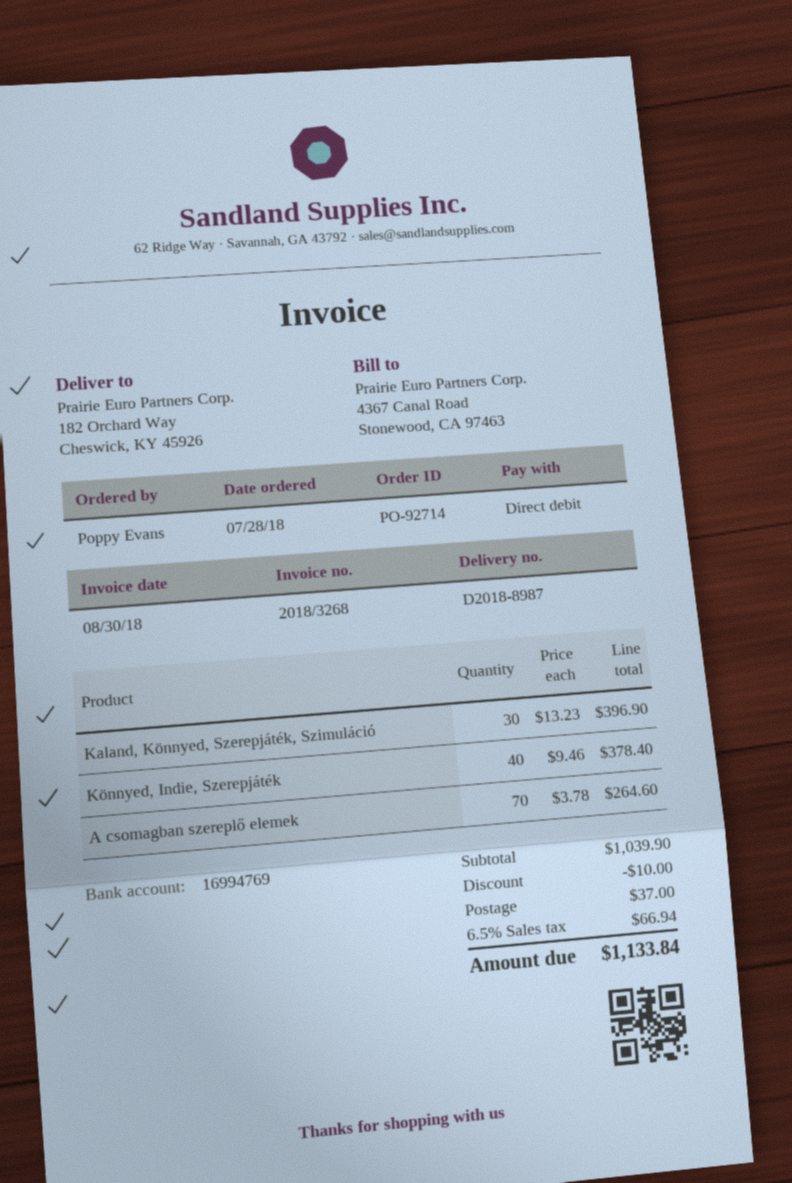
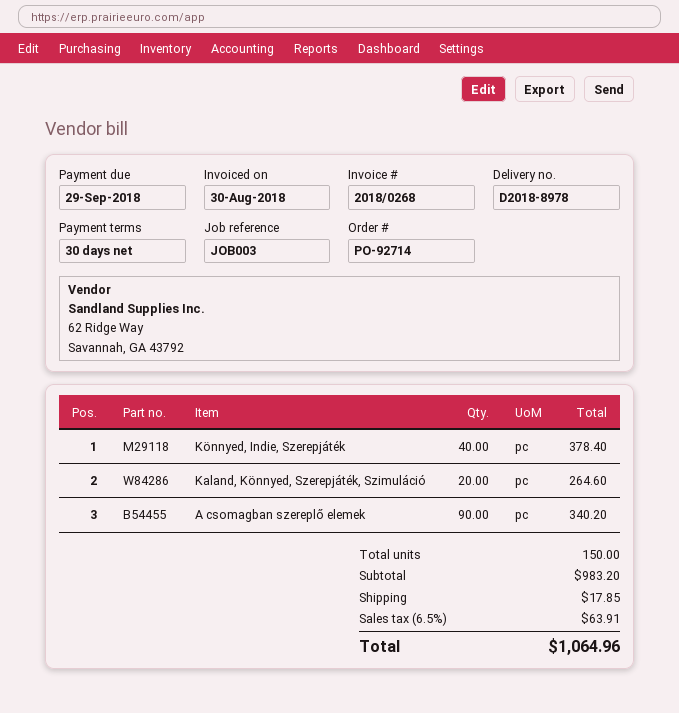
delivery note number: D2018-8987 -> D2018-8978
invoice number: 2018/3268 -> 2018/0268
Kaland, Könnyed, Szerepjáték, Szimuláció: 30 for 396.90 -> 20 for 264.60
A csomagban szereplő elemek: 70 for 264.60 -> 90 for 340.20
subtotal: 1039.90 -> 983.20
discount: 10.00 -> none
shipping: 37.00 -> 17.85
tax: 6.5% = 66.94 -> 6.5% = 63.91
total: 1133.84 -> 1064.96

